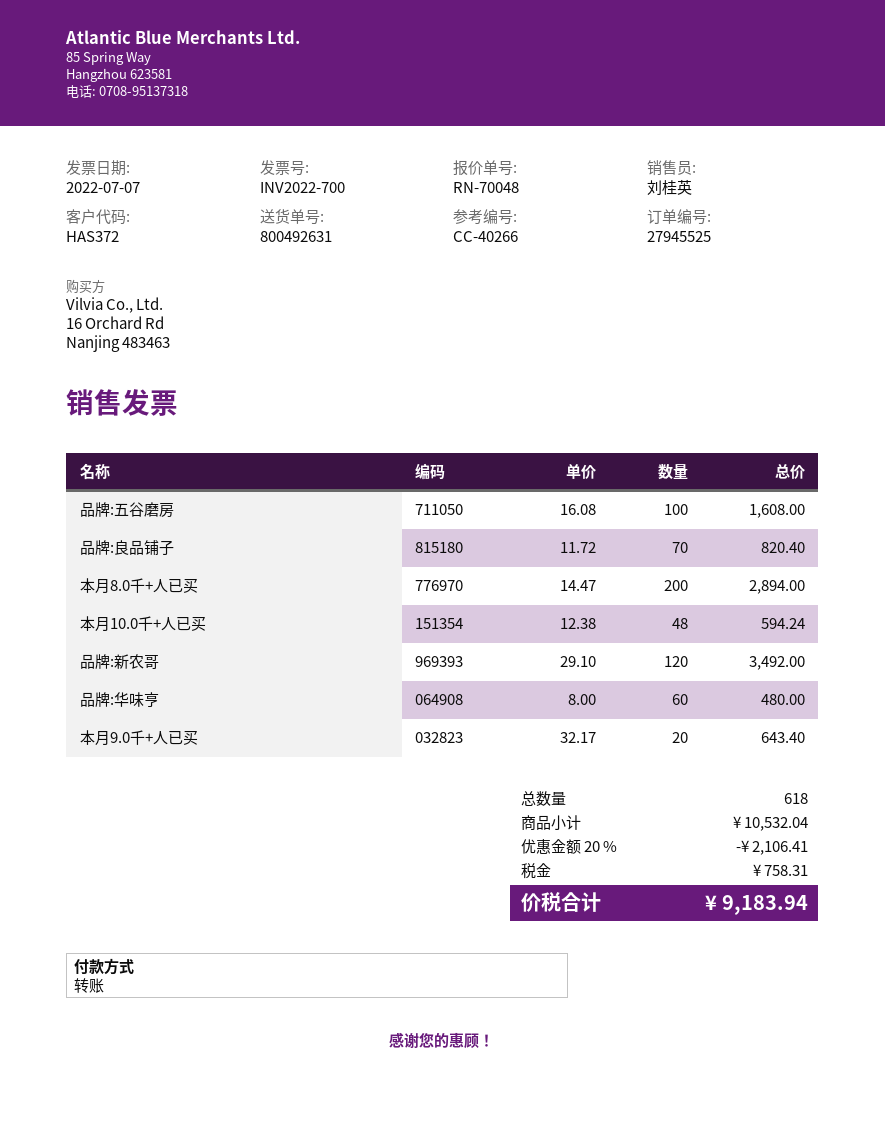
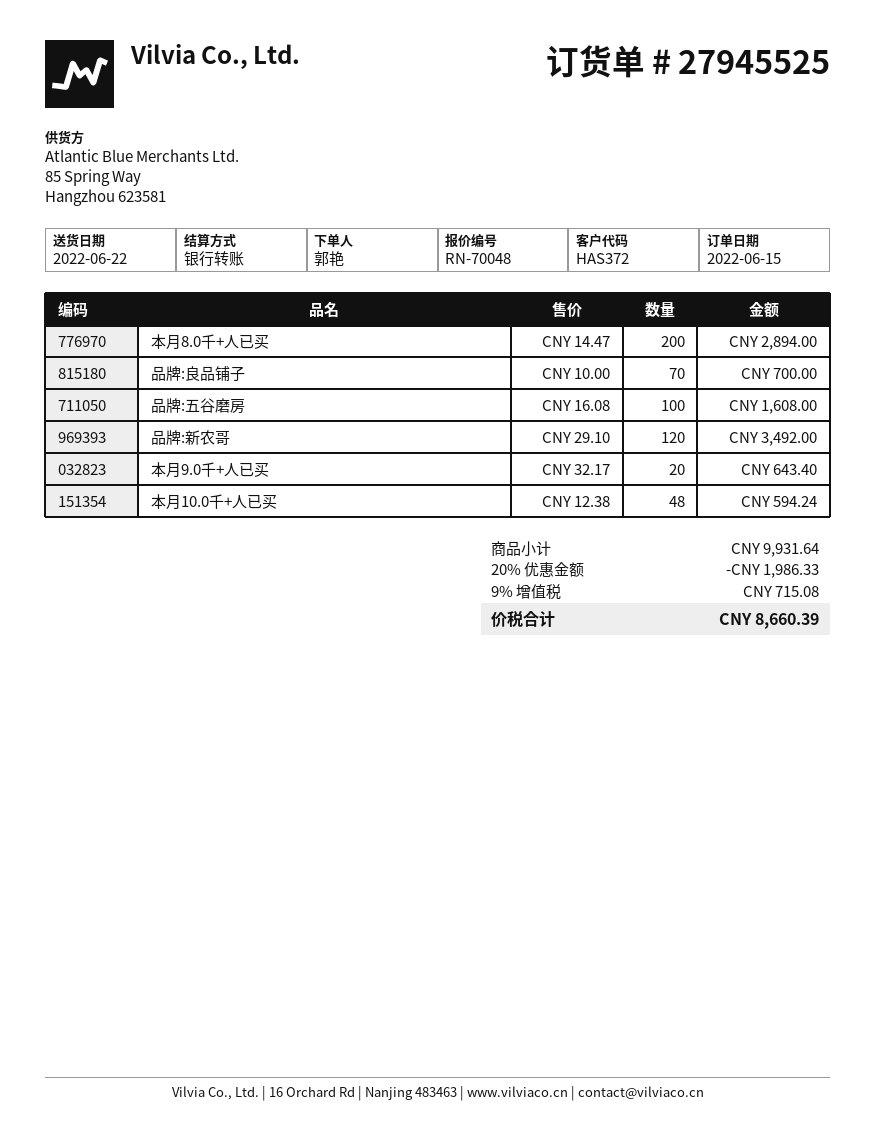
品牌:良品铺子: 70 x 11.72 = 820.40 -> 70 x 10.00 = 700.00
品牌:华味亨: 60 x 8.00 = 480.00 -> none
subtotal: 10532.04 -> 9931.64
discount: 20% = 2106.41 -> 20% = 1986.33
tax: 758.31 -> 715.08
total: 9183.94 -> 8660.39

